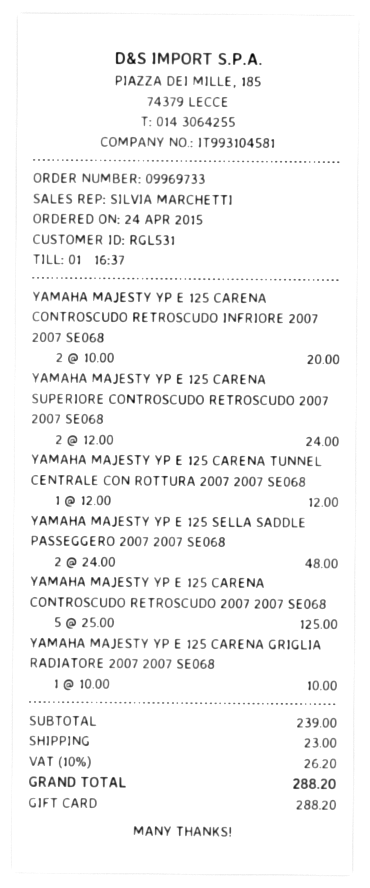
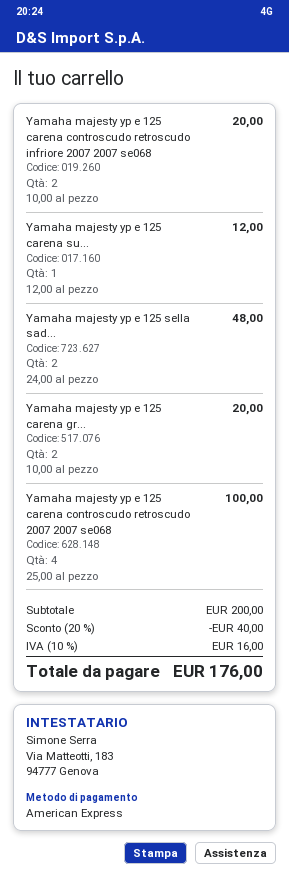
payment method: gift card -> American Express
YAMAHA MAJESTY YP E 125 CARENA SUPERIORE CONTROSCUDO RETROSCUDO 2007 2007 SE068: 2 x 12.00 = 24.00 -> 1 x 12.00 = 12.00
YAMAHA MAJESTY YP E 125 CARENA TUNNEL CENTRALE CON ROTTURA 2007 2007 SE068: 1 x 12.00 = 12.00 -> none
YAMAHA MAJESTY YP E 125 CARENA CONTROSCUDO RETROSCUDO 2007 2007 SE068: 5 x 25.00 = 125.00 -> 4 x 25.00 = 100.00
YAMAHA MAJESTY YP E 125 CARENA GRIGLIA RADIATORE 2007 2007 SE068: 1 x 10.00 = 10.00 -> 2 x 10.00 = 20.00
subtotal: 239.00 -> 200.00
discount: none -> 20% = 40.00
shipping: 23.00 -> none
tax: 10% = 26.20 -> 10% = 16.00
total: 288.20 -> 176.00

